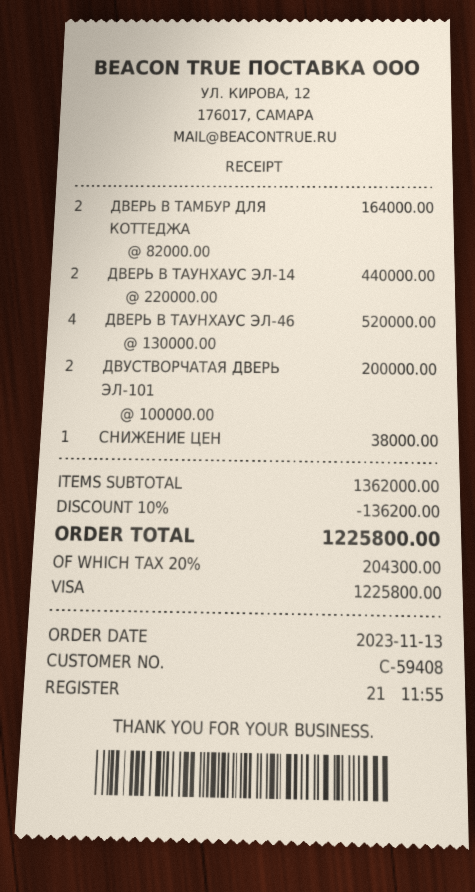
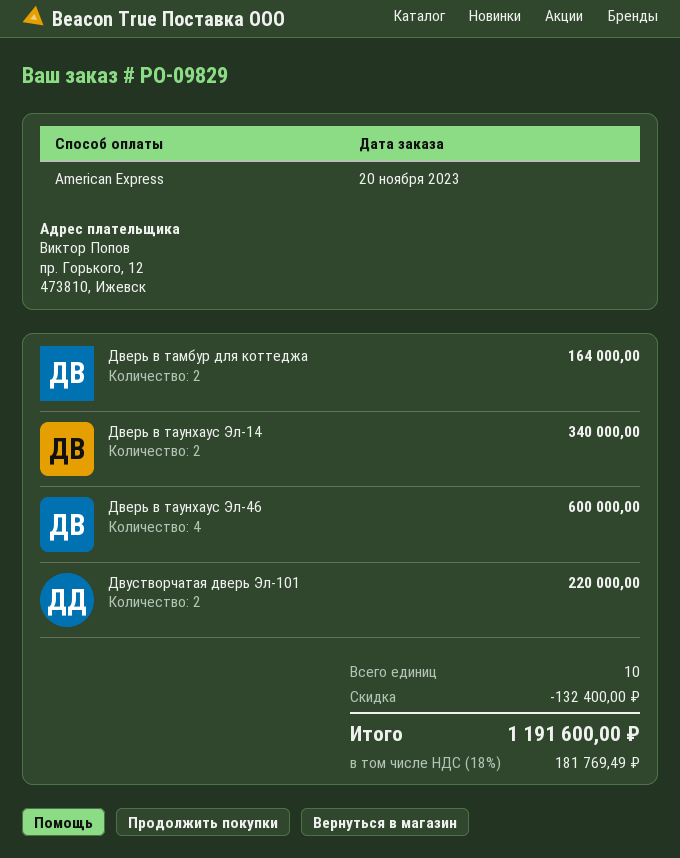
order date: 2023-11-13 -> 2023-11-20
payment method: Visa -> American Express
ДВЕРЬ В ТАУНХАУС ЭЛ-14: 2 for 440000.00 -> 2 for 340000.00
ДВЕРЬ В ТАУНХАУС ЭЛ-46: 4 for 520000.00 -> 4 for 600000.00
ДВУСТВОРЧАТАЯ ДВЕРЬ ЭЛ-101: 2 for 200000.00 -> 2 for 220000.00
СНИЖЕНИЕ ЦЕН: 1 for 38000.00 -> none
discount: 136200.00 -> 132400.00
tax: 20% = 204300.00 -> 18% = 181769.49
total: 1225800.00 -> 1191600.00

